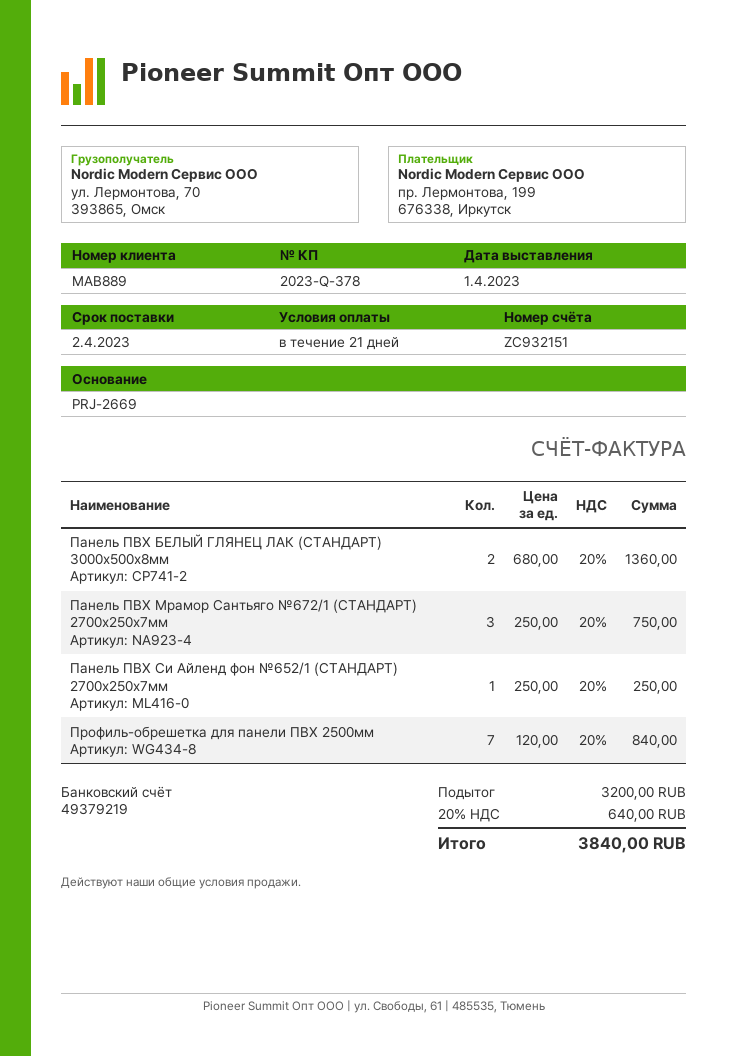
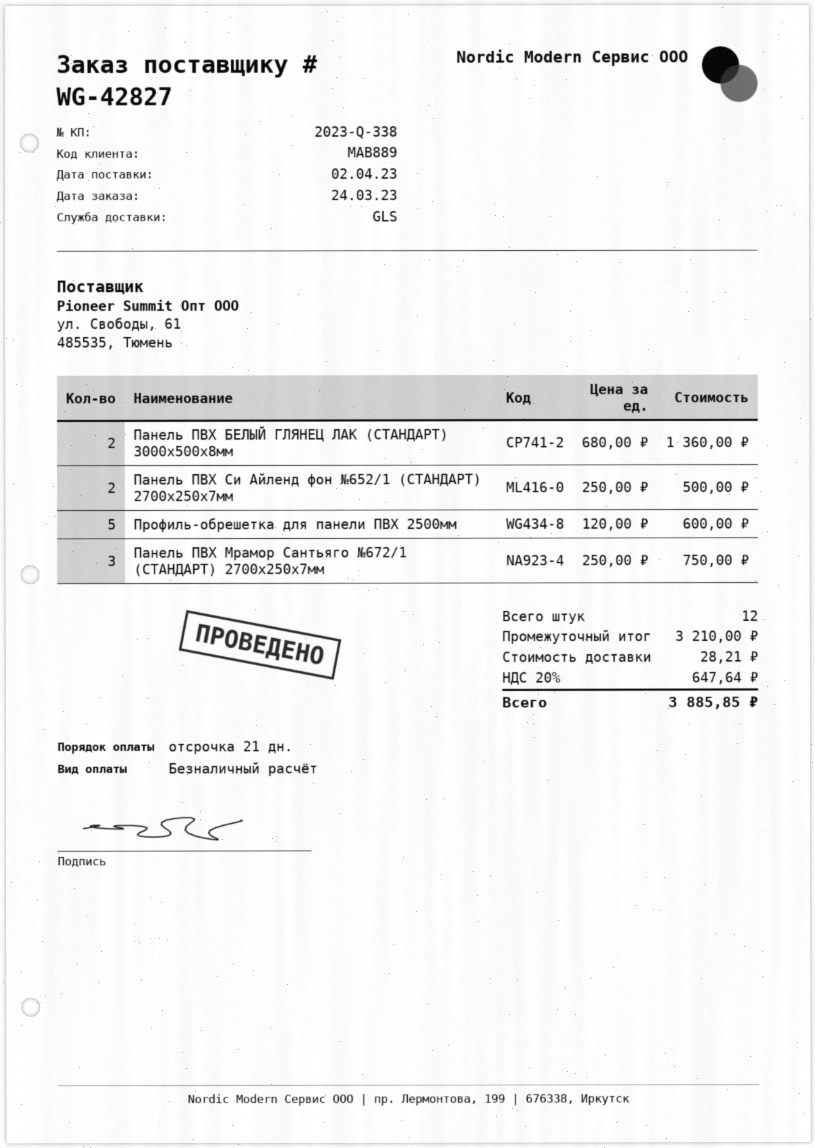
quote number: 2023-Q-378 -> 2023-Q-338
Панель ПВХ Си Айленд фон №652/1 (СТАНДАРТ) 2700х250х7мм: 1 x 250.00 = 250.00 -> 2 x 250.00 = 500.00
Профиль-обрешетка для панели ПВХ 2500мм: 7 x 120.00 = 840.00 -> 5 x 120.00 = 600.00
subtotal: 3200.00 -> 3210.00
shipping: none -> 28.21
tax: 20% = 640.00 -> 20% = 647.64
total: 3840.00 -> 3885.85

